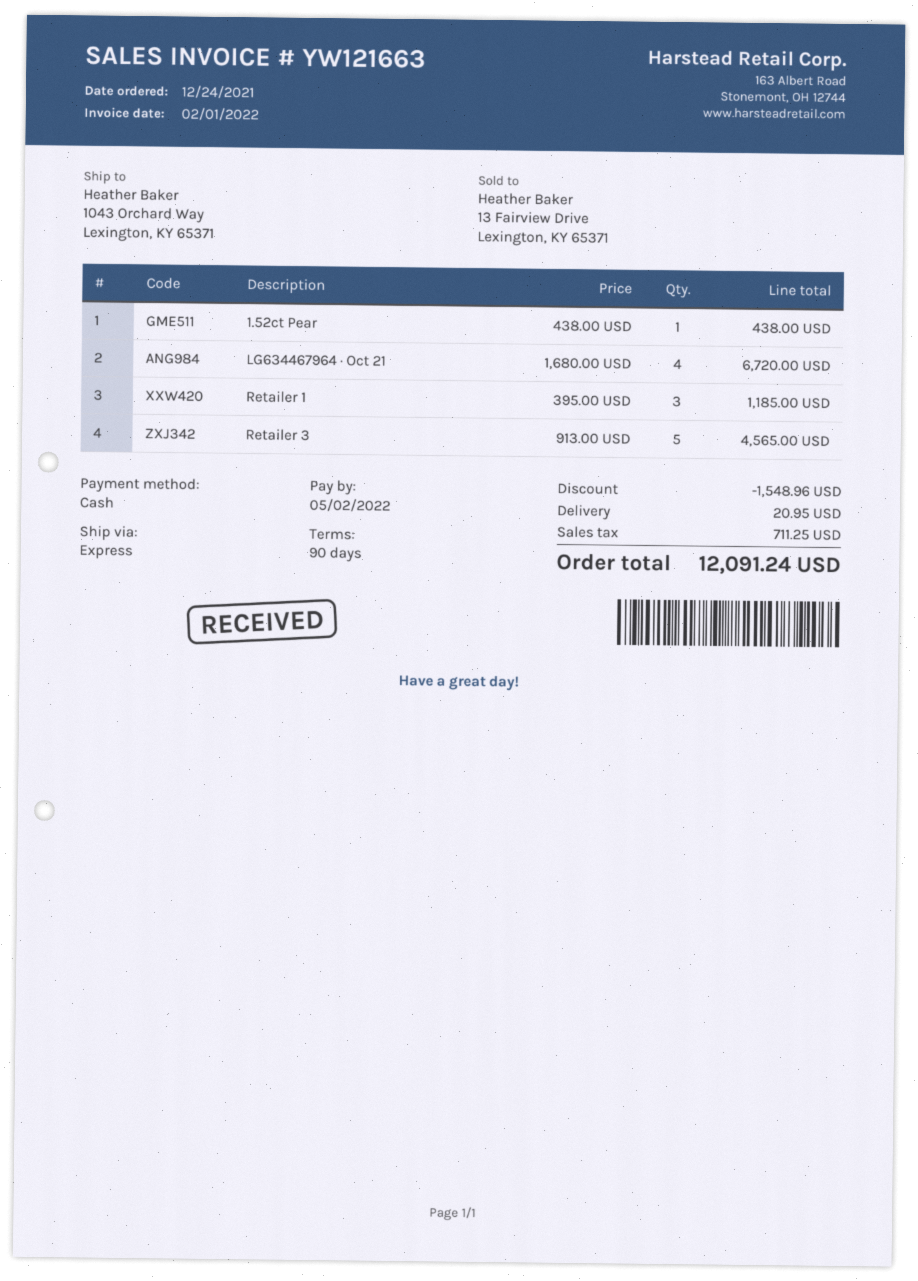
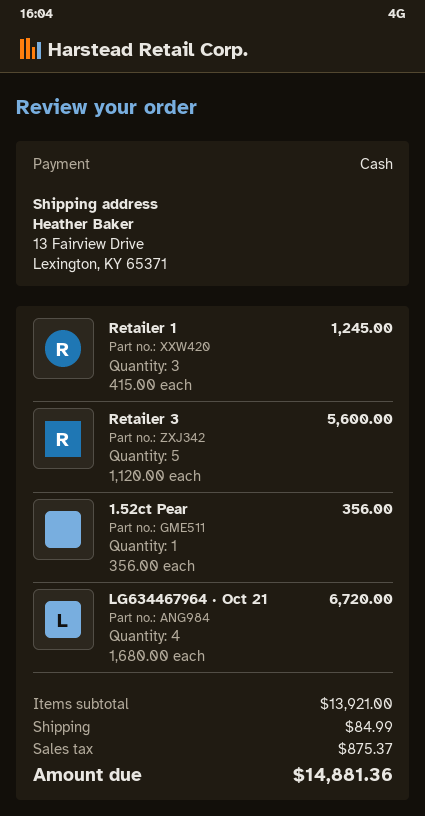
ship to: 1043 Orchard Way, Lexington, KY 65371 -> 13 Fairview Drive, Lexington, KY 65371
1.52ct Pear: 1 x 438.00 = 438.00 -> 1 x 356.00 = 356.00
Retailer 1: 3 x 395.00 = 1185.00 -> 3 x 415.00 = 1245.00
Retailer 3: 5 x 913.00 = 4565.00 -> 5 x 1120.00 = 5600.00
discount: 1548.96 -> none
shipping: 20.95 -> 84.99
tax: 711.25 -> 875.37
total: 12091.24 -> 14881.36

